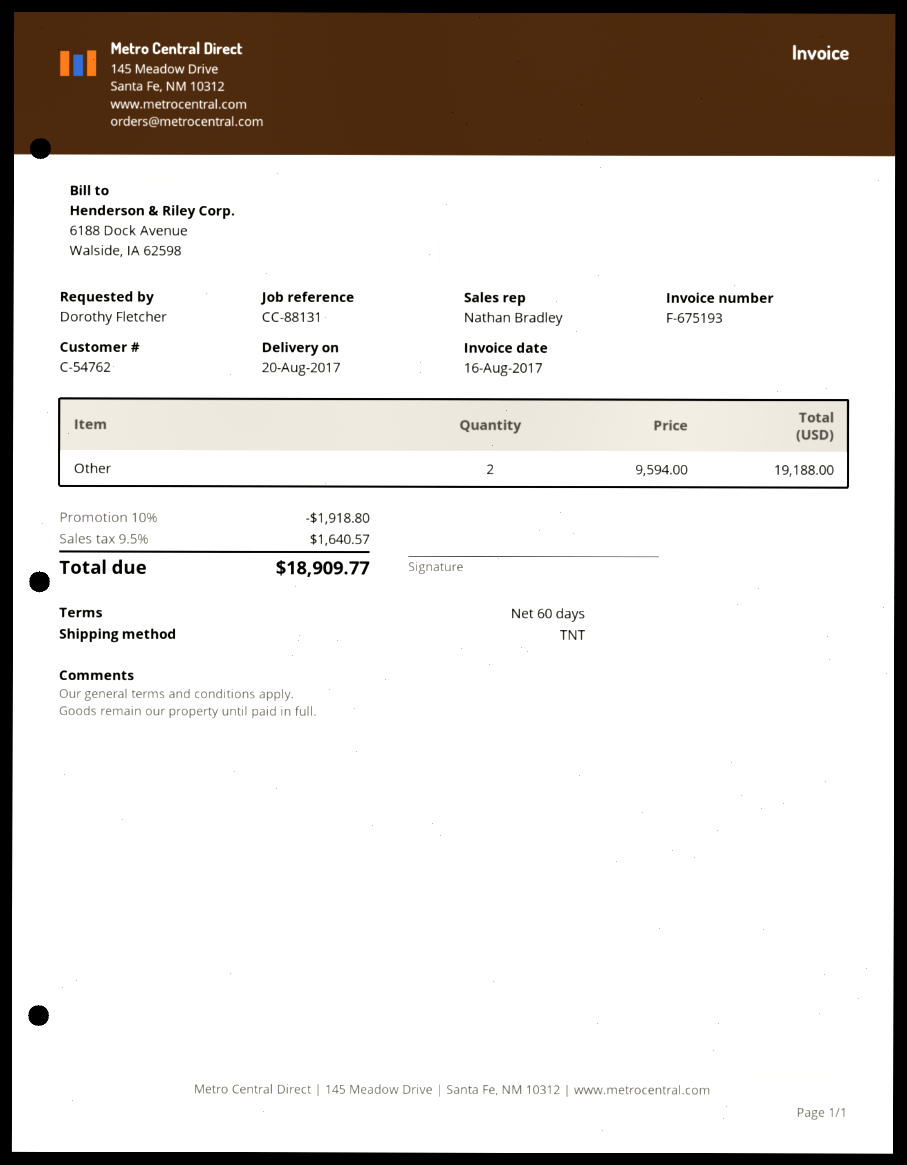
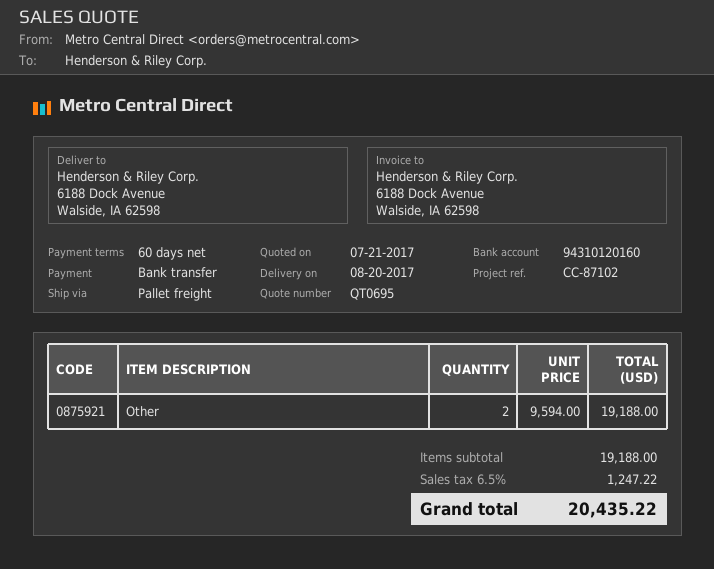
reference: CC-88131 -> CC-87102
shipping method: TNT -> pallet freight
discount: 10% = 1918.80 -> none
tax: 9.5% = 1640.57 -> 6.5% = 1247.22
total: 18909.77 -> 20435.22

